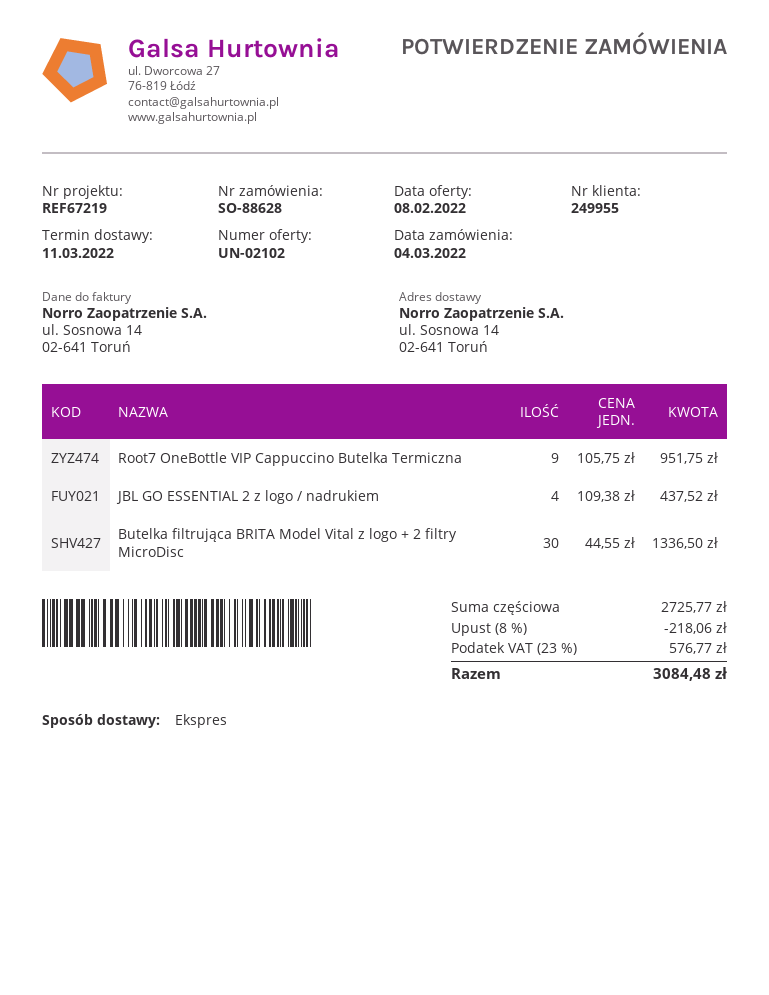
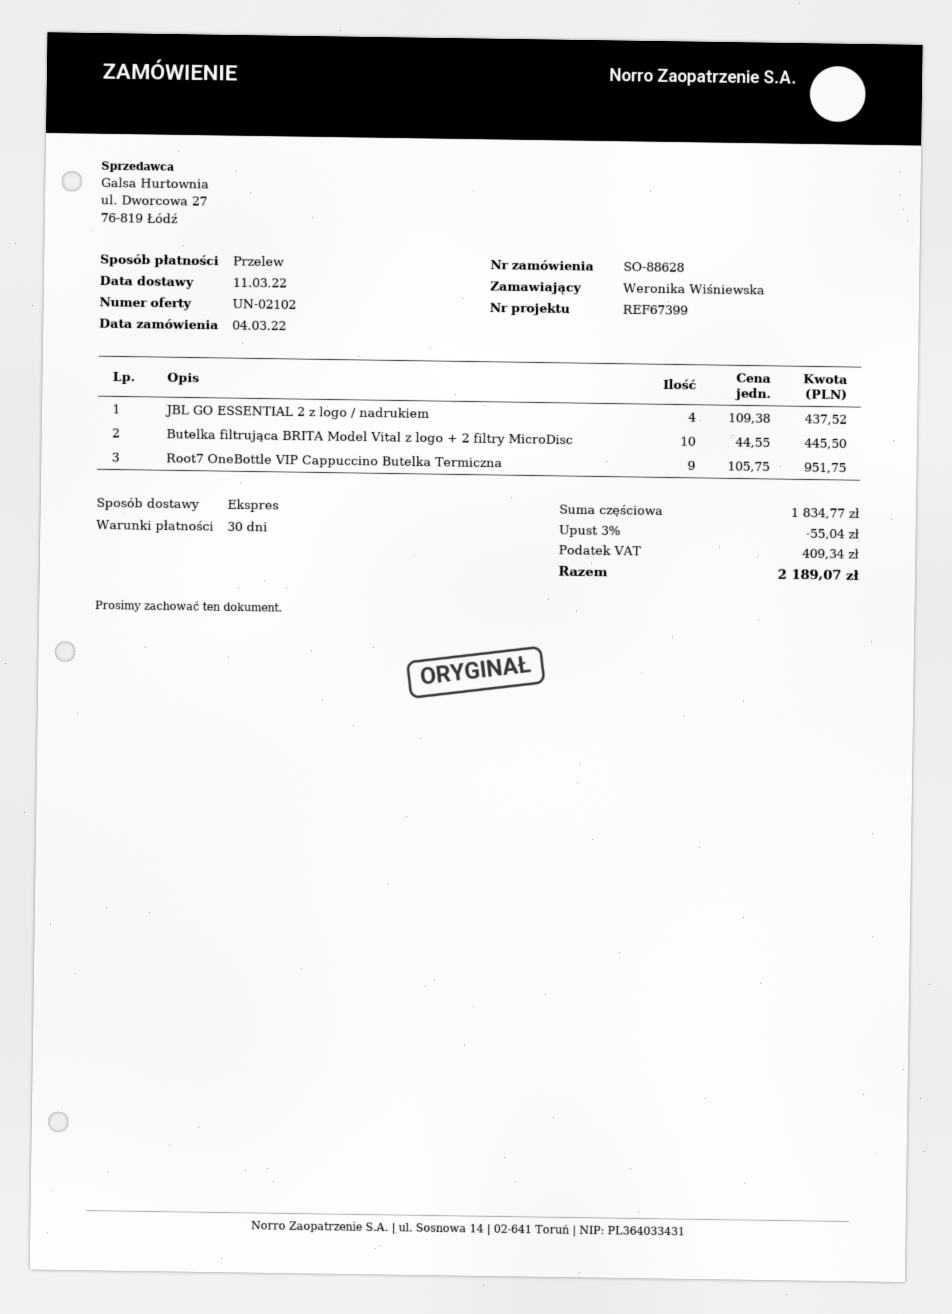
reference: REF67219 -> REF67399
Butelka filtrująca BRITA Model Vital z logo + 2 filtry MicroDisc: 30 x 44.55 = 1336.50 -> 10 x 44.55 = 445.50
subtotal: 2725.77 -> 1834.77
discount: 8% = 218.06 -> 3% = 55.04
tax: 576.77 -> 409.34
total: 3084.48 -> 2189.07

